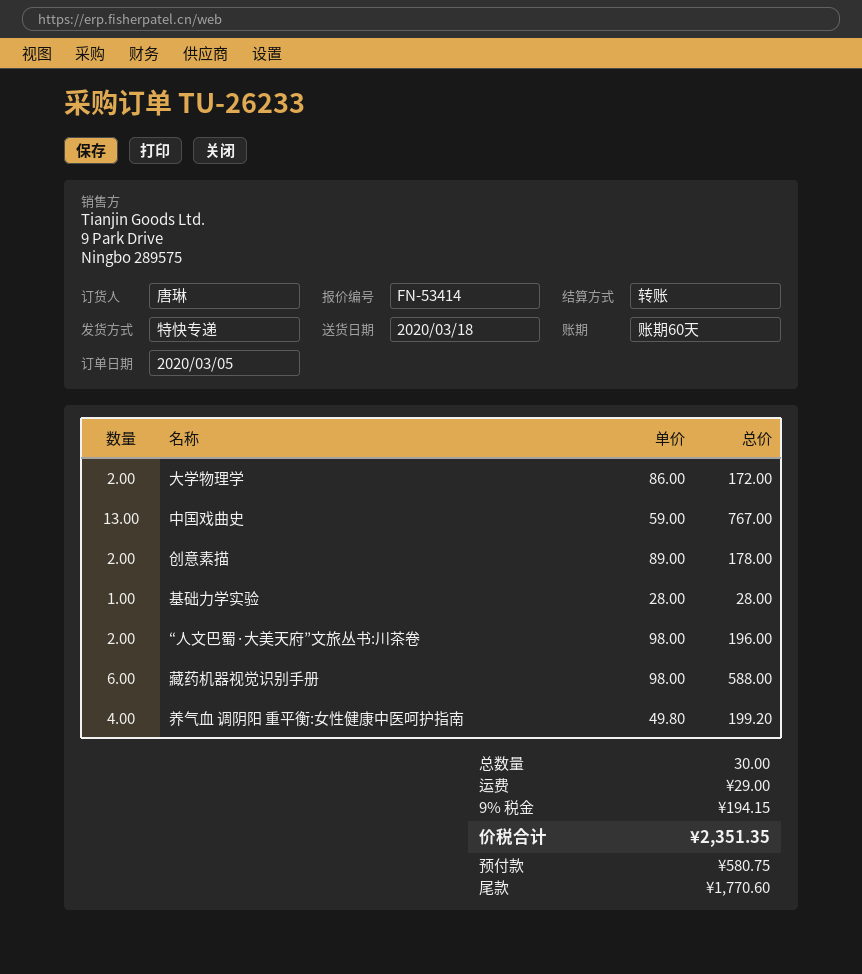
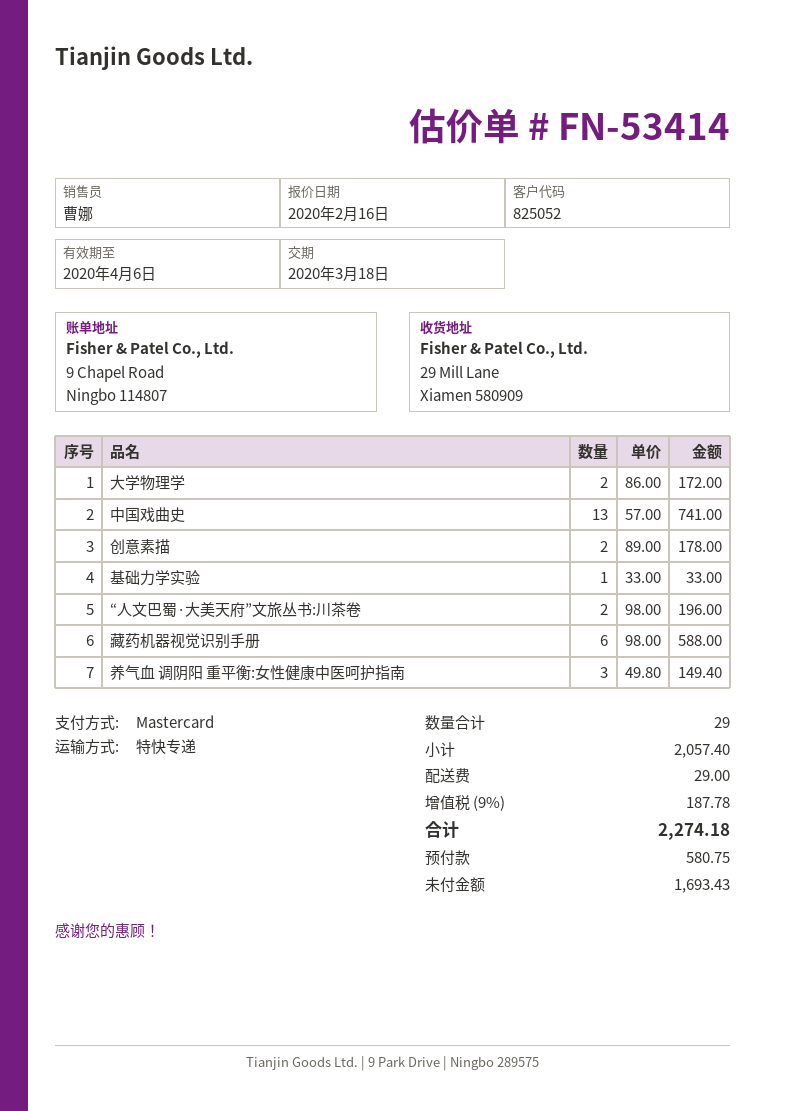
payment method: bank transfer -> Mastercard
中国戏曲史: 13 x 59.00 = 767.00 -> 13 x 57.00 = 741.00
基础力学实验: 1 x 28.00 = 28.00 -> 1 x 33.00 = 33.00
养气血 调阴阳 重平衡:女性健康中医呵护指南: 4 x 49.80 = 199.20 -> 3 x 49.80 = 149.40
total quantity: 30 -> 29
tax: 9% = 194.15 -> 9% = 187.78
total: 2351.35 -> 2274.18
balance: 1770.60 -> 1693.43

